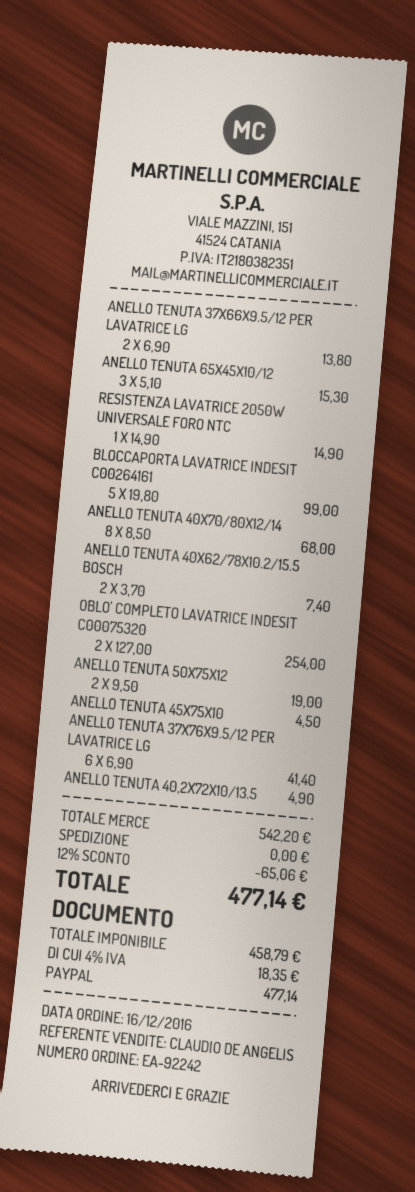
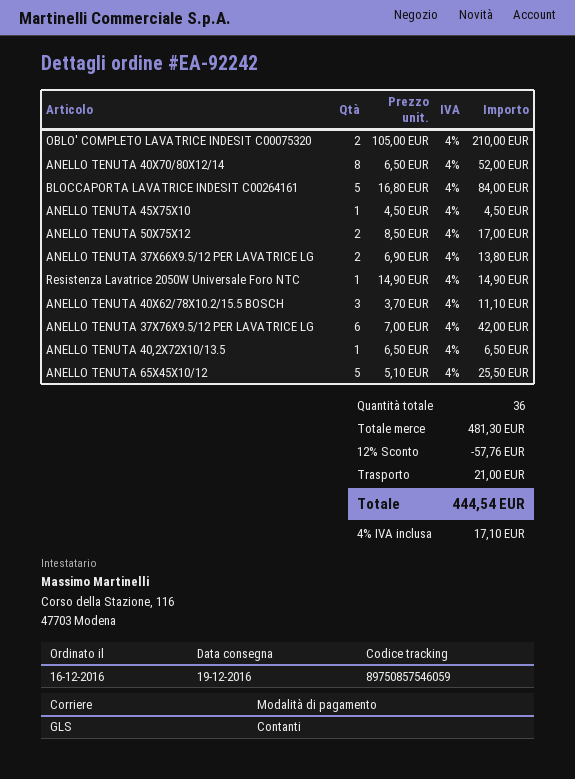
payment method: PayPal -> cash
ANELLO TENUTA 65X45X10/12: 3 x 5.10 = 15.30 -> 5 x 5.10 = 25.50
BLOCCAPORTA LAVATRICE INDESIT C00264161: 5 x 19.80 = 99.00 -> 5 x 16.80 = 84.00
ANELLO TENUTA 40X70/80X12/14: 8 x 8.50 = 68.00 -> 8 x 6.50 = 52.00
ANELLO TENUTA 40X62/78X10.2/15.5 BOSCH: 2 x 3.70 = 7.40 -> 3 x 3.70 = 11.10
OBLO' COMPLETO LAVATRICE INDESIT C00075320: 2 x 127.00 = 254.00 -> 2 x 105.00 = 210.00
ANELLO TENUTA 50X75X12: 2 x 9.50 = 19.00 -> 2 x 8.50 = 17.00
ANELLO TENUTA 37X76X9.5/12 PER LAVATRICE LG: 6 x 6.90 = 41.40 -> 6 x 7.00 = 42.00
ANELLO TENUTA 40,2X72X10/13.5: 1 x 4.90 = 4.90 -> 1 x 6.50 = 6.50
subtotal: 542.20 -> 481.30
discount: 12% = 65.06 -> 12% = 57.76
shipping: 0.00 -> 21.00
tax: 4% = 18.35 -> 4% = 17.10
total: 477.14 -> 444.54

